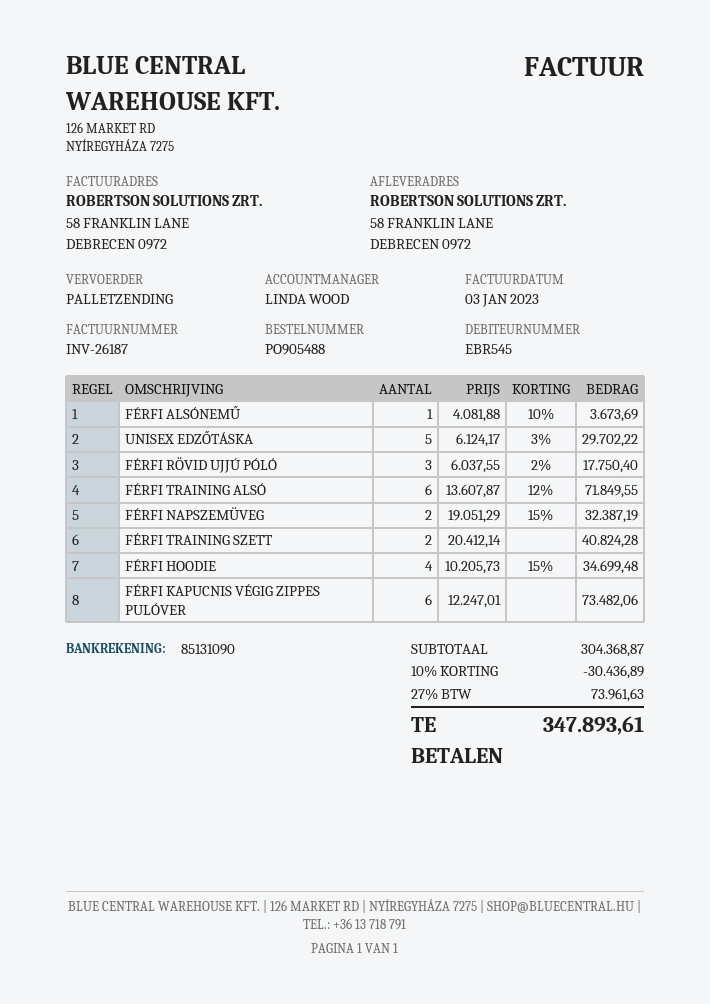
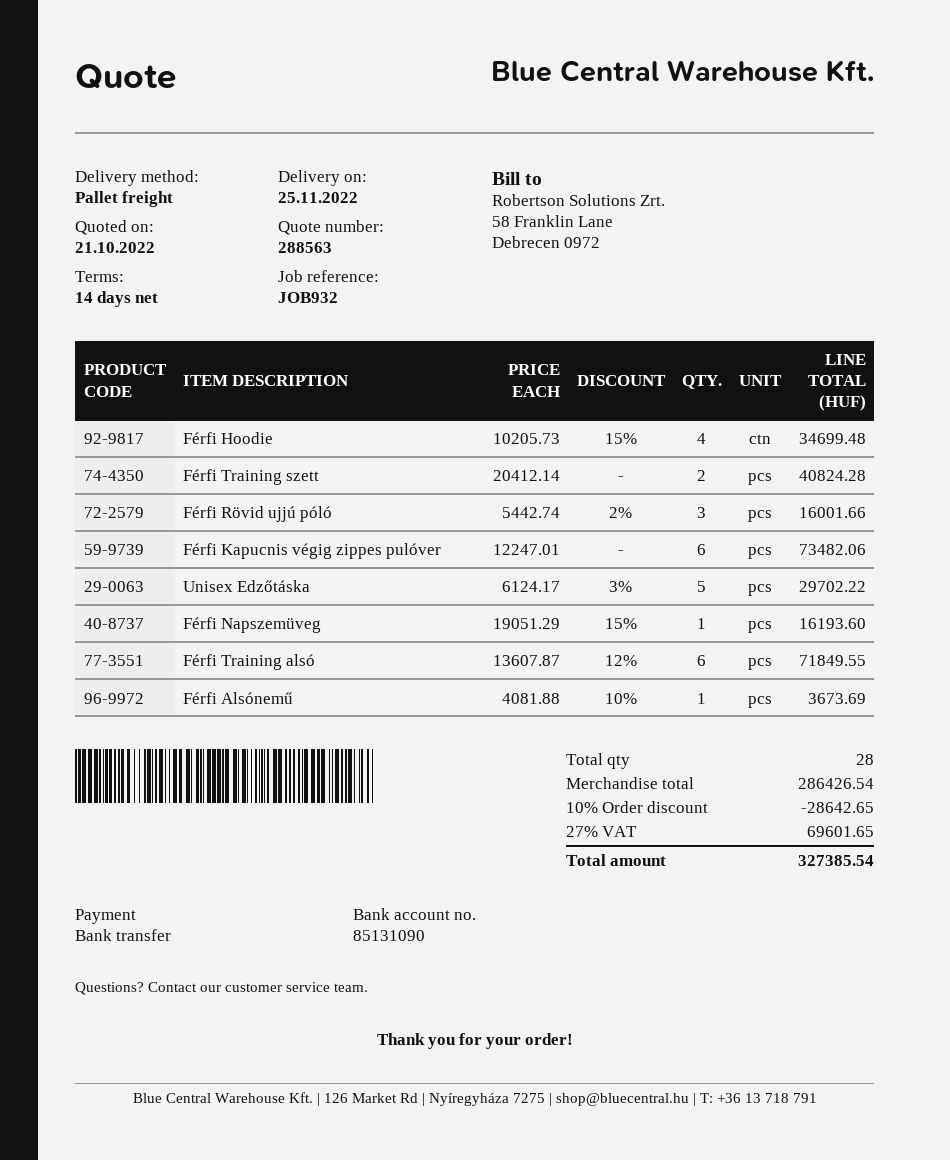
FÉRFI RÖVID UJJÚ PÓLÓ: 3 x 6037.55 - 2% = 17750.40 -> 3 x 5442.74 - 2% = 16001.66
FÉRFI NAPSZEMÜVEG: 2 x 19051.29 - 15% = 32387.19 -> 1 x 19051.29 - 15% = 16193.60
subtotal: 304368.87 -> 286426.54
discount: 10% = 30436.89 -> 10% = 28642.65
tax: 27% = 73961.63 -> 27% = 69601.65
total: 347893.61 -> 327385.54

